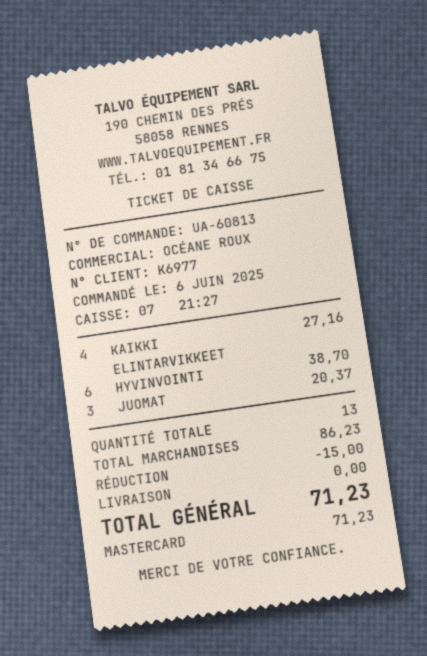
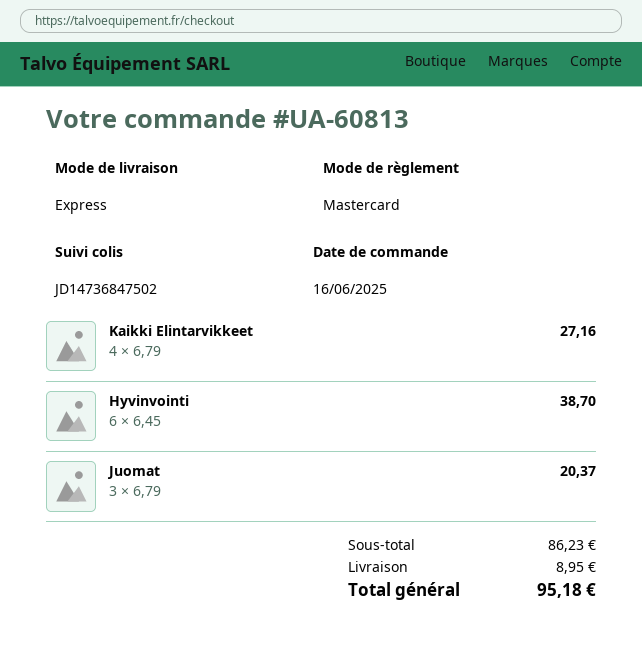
order date: 2025-06-06 -> 2025-06-16
discount: 15.00 -> none
shipping: 0.00 -> 8.95
total: 71.23 -> 95.18

